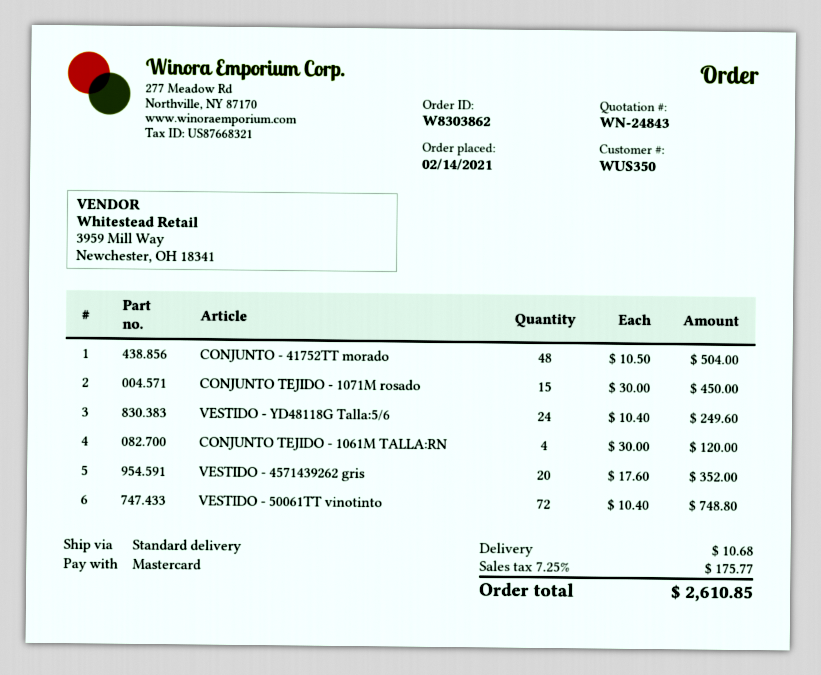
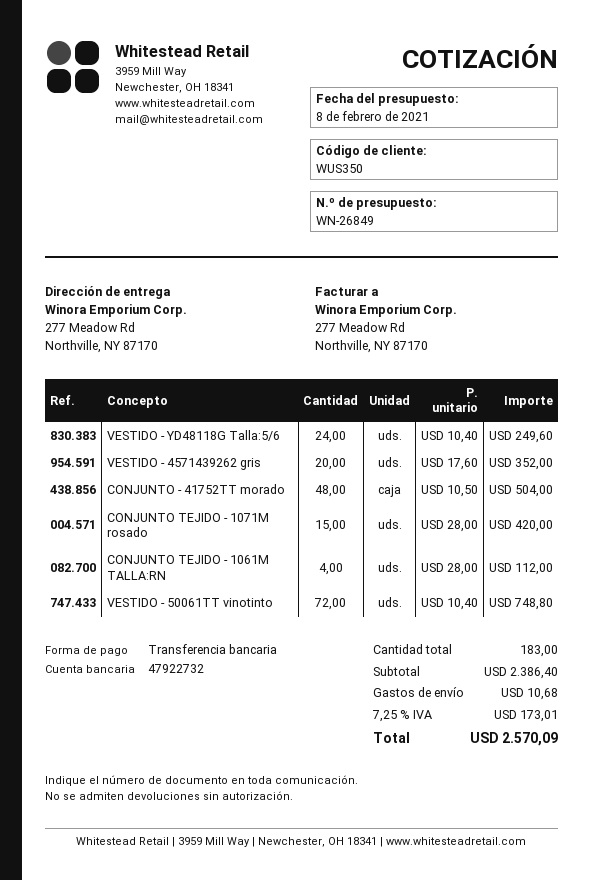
quote number: WN-24843 -> WN-26849
payment method: Mastercard -> bank transfer
CONJUNTO TEJIDO - 1071M rosado: 15 x 30.00 = 450.00 -> 15 x 28.00 = 420.00
CONJUNTO TEJIDO - 1061M TALLA:RN: 4 x 30.00 = 120.00 -> 4 x 28.00 = 112.00
tax: 7.25% = 175.77 -> 7.25% = 173.01
total: 2610.85 -> 2570.09

